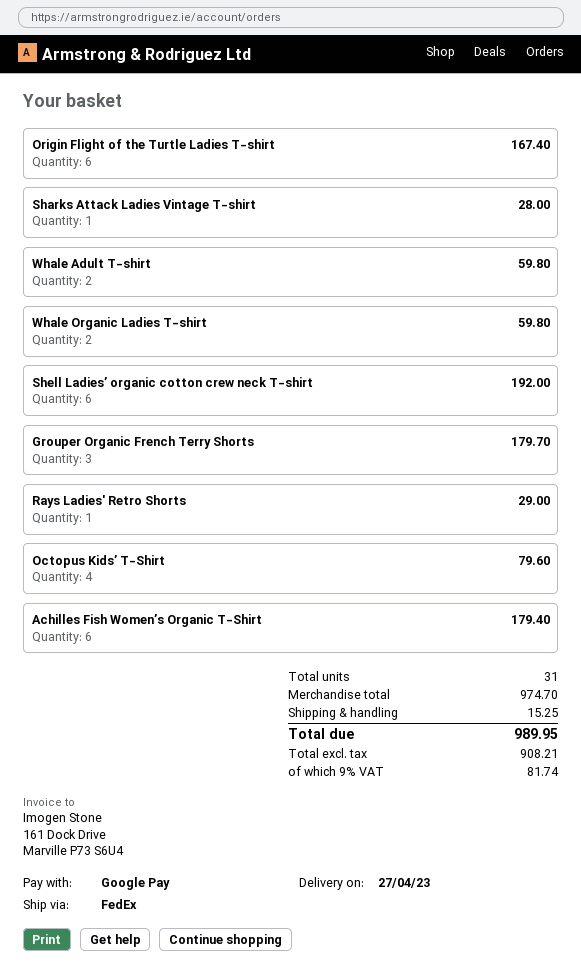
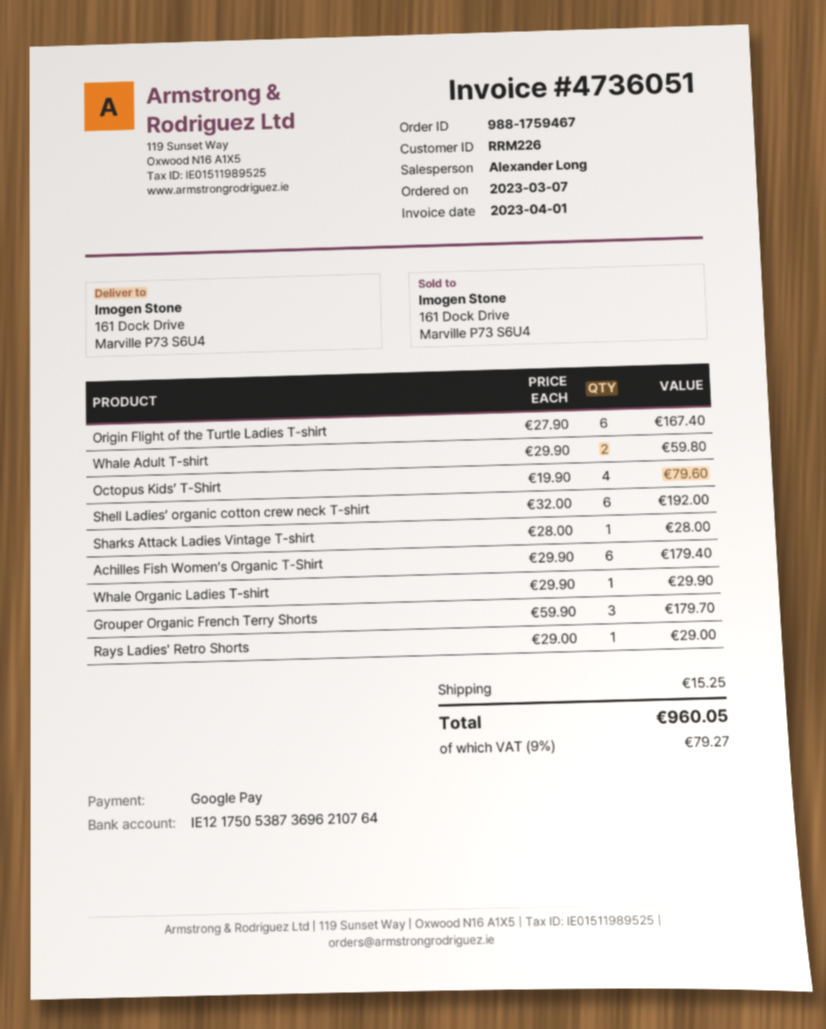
Whale Organic Ladies T-shirt: 2 for 59.80 -> 1 for 29.90
tax: 9% = 81.74 -> 9% = 79.27
total: 989.95 -> 960.05

